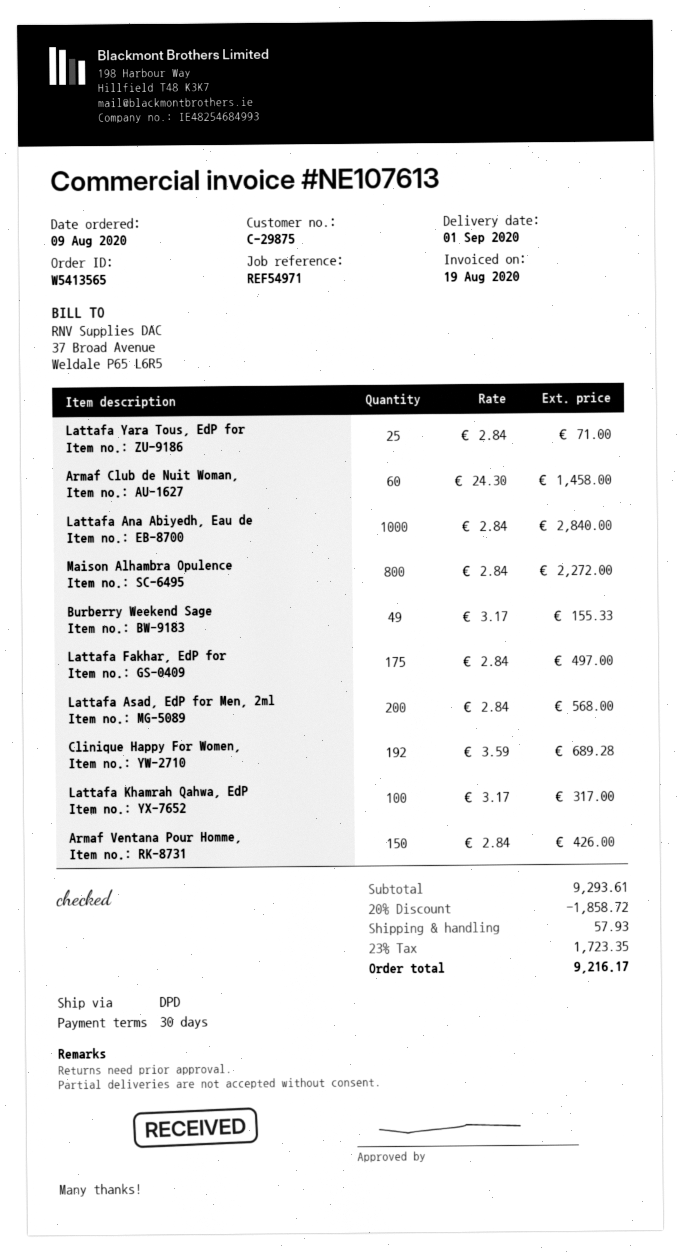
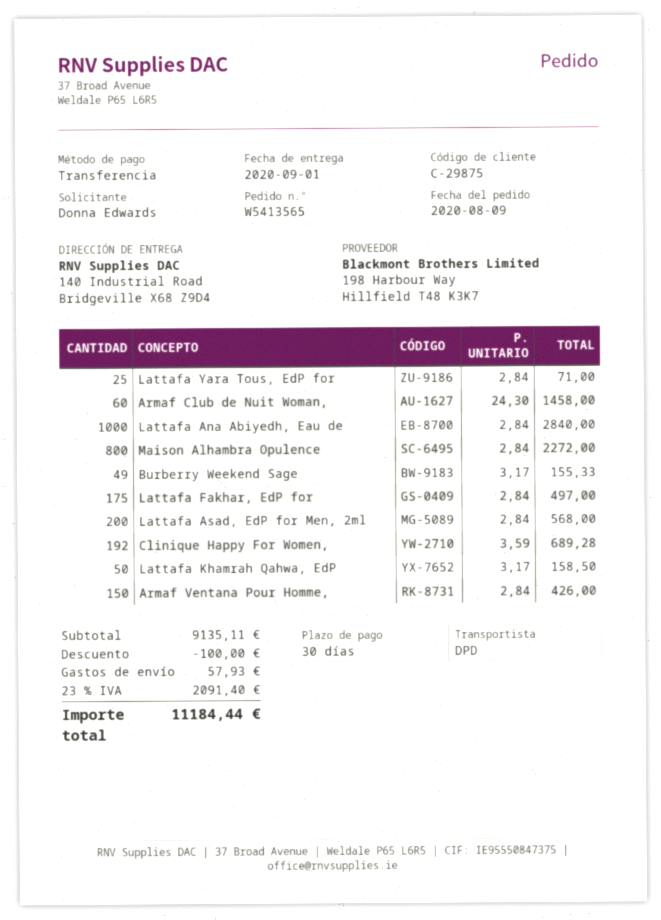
Lattafa Khamrah Qahwa, EdP: 100 x 3.17 = 317.00 -> 50 x 3.17 = 158.50
subtotal: 9293.61 -> 9135.11
discount: 1858.72 -> 100.00
tax: 23% = 1723.35 -> 23% = 2091.40
total: 9216.17 -> 11184.44

